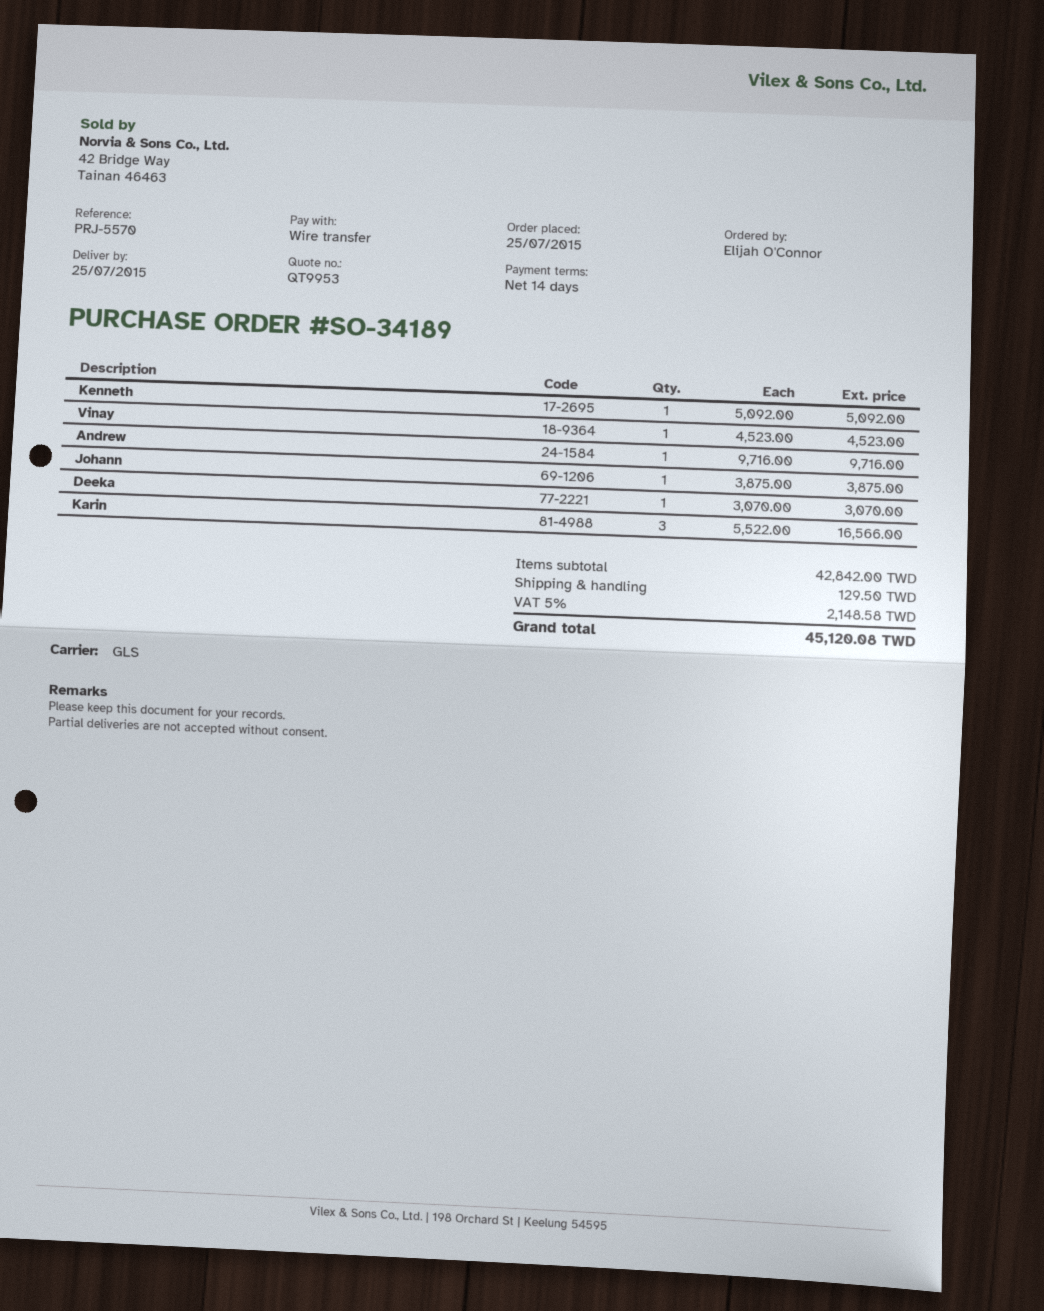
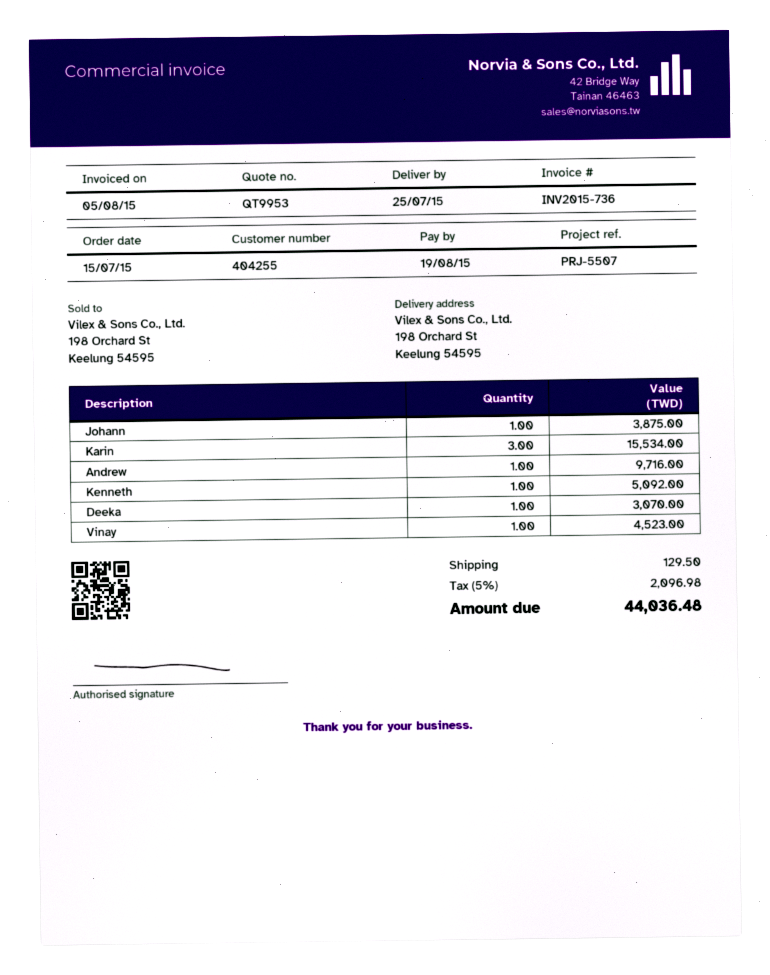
order date: 2015-07-25 -> 2015-07-15
reference: PRJ-5570 -> PRJ-5507
Karin: 3 for 16566.00 -> 3 for 15534.00
tax: 5% = 2148.58 -> 5% = 2096.98
total: 45120.08 -> 44036.48

